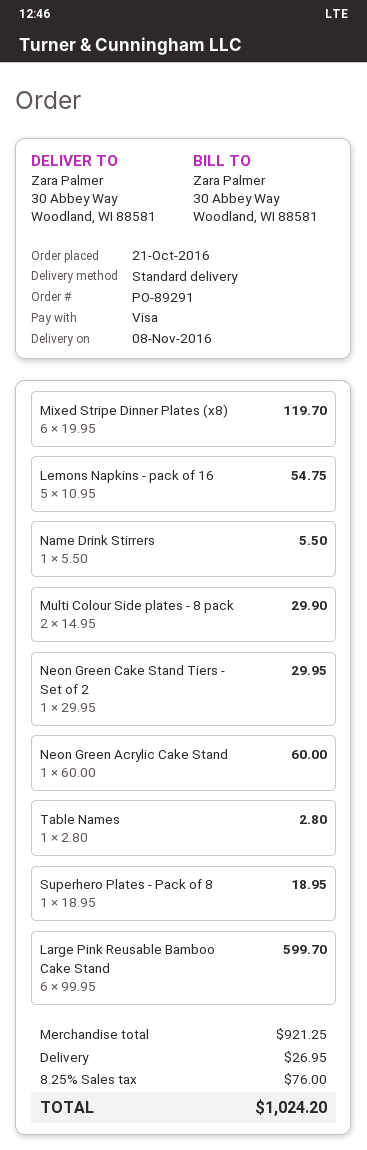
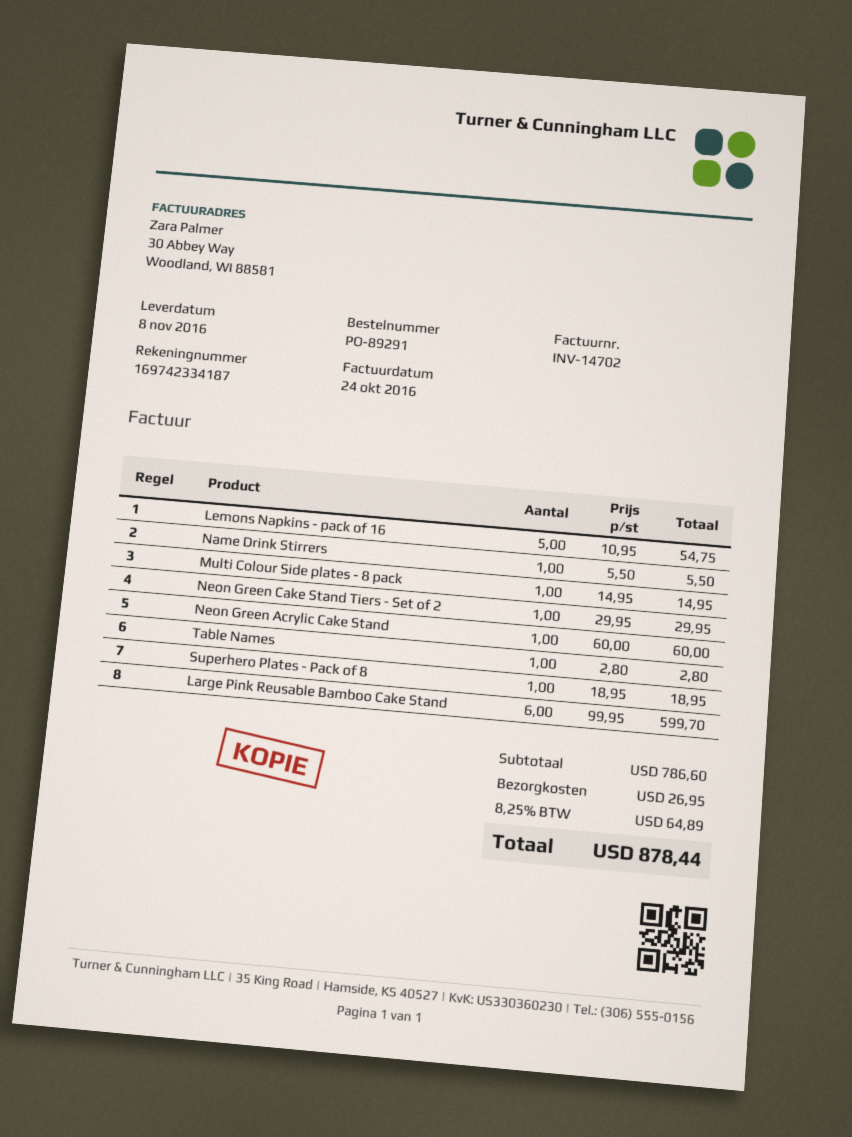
Mixed Stripe Dinner Plates (x8): 6 x 19.95 = 119.70 -> none
Multi Colour Side plates - 8 pack: 2 x 14.95 = 29.90 -> 1 x 14.95 = 14.95
subtotal: 921.25 -> 786.60
tax: 8.25% = 76.00 -> 8.25% = 64.89
total: 1024.20 -> 878.44

